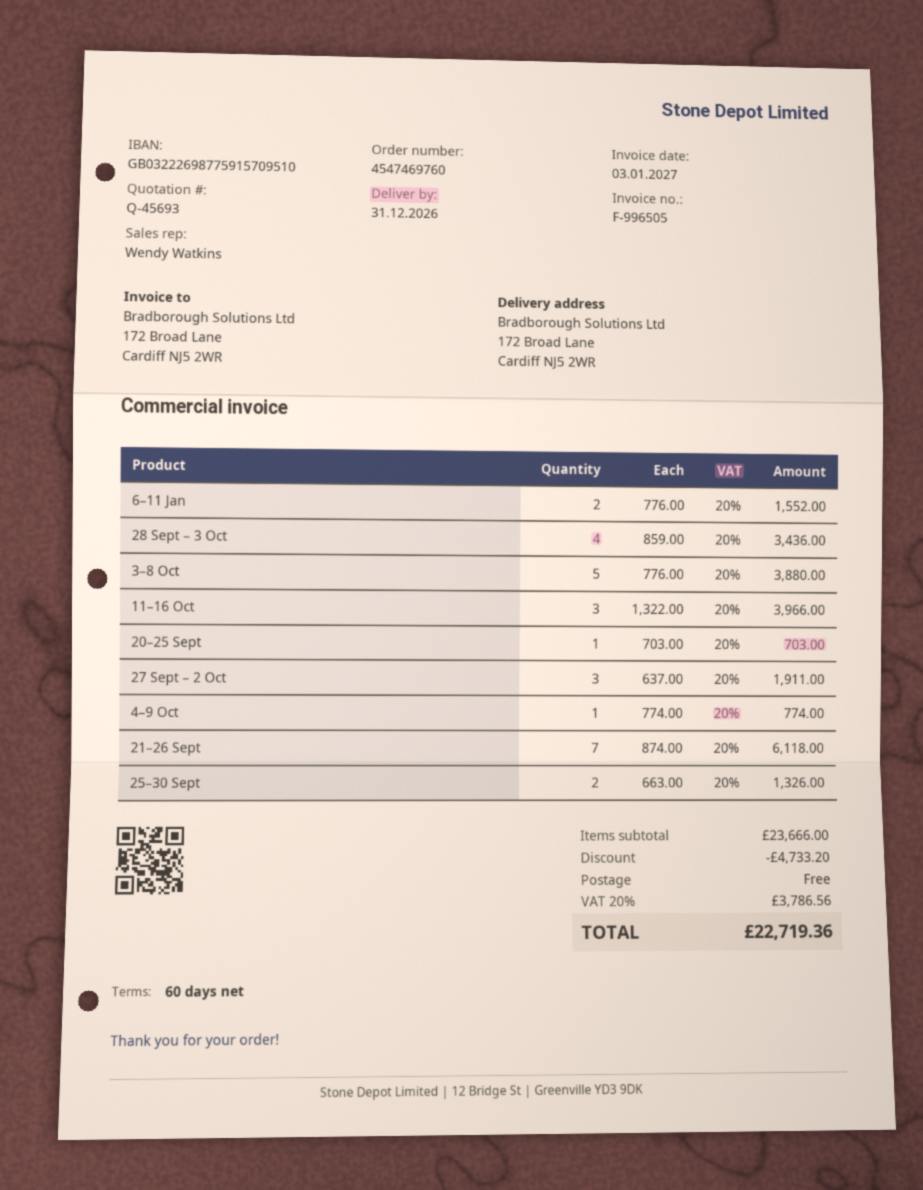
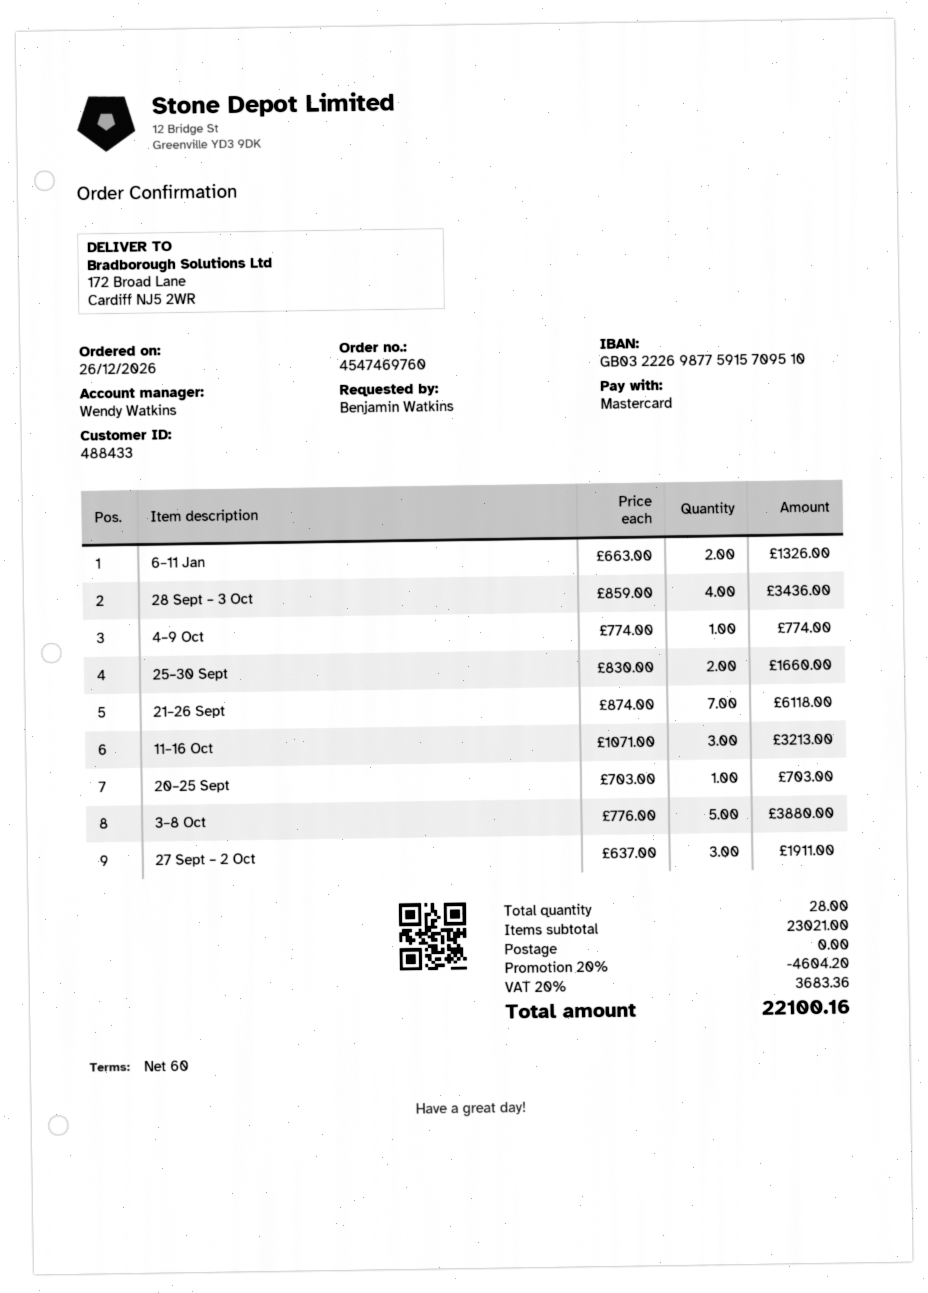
6–11 Jan: 2 x 776.00 = 1552.00 -> 2 x 663.00 = 1326.00
11–16 Oct: 3 x 1322.00 = 3966.00 -> 3 x 1071.00 = 3213.00
25–30 Sept: 2 x 663.00 = 1326.00 -> 2 x 830.00 = 1660.00
subtotal: 23666.00 -> 23021.00
discount: 4733.20 -> 4604.20
tax: 20% = 3786.56 -> 20% = 3683.36
total: 22719.36 -> 22100.16

